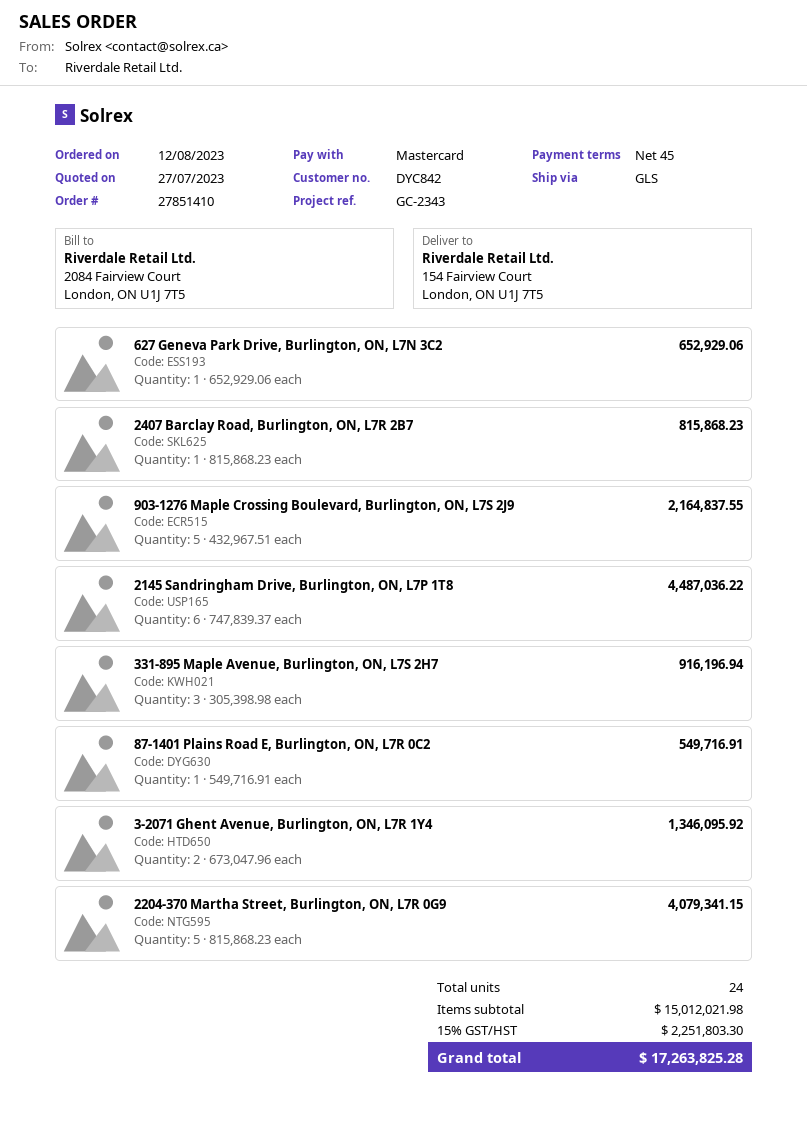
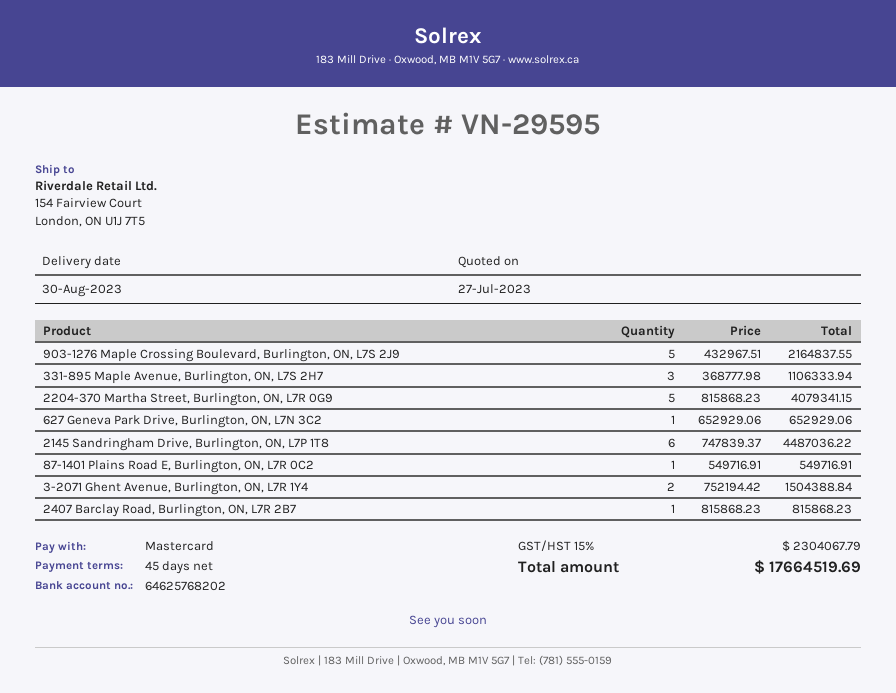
331-895 Maple Avenue, Burlington, ON, L7S 2H7: 3 x 305398.98 = 916196.94 -> 3 x 368777.98 = 1106333.94
3-2071 Ghent Avenue, Burlington, ON, L7R 1Y4: 2 x 673047.96 = 1346095.92 -> 2 x 752194.42 = 1504388.84
tax: 15% = 2251803.30 -> 15% = 2304067.79
total: 17263825.28 -> 17664519.69

